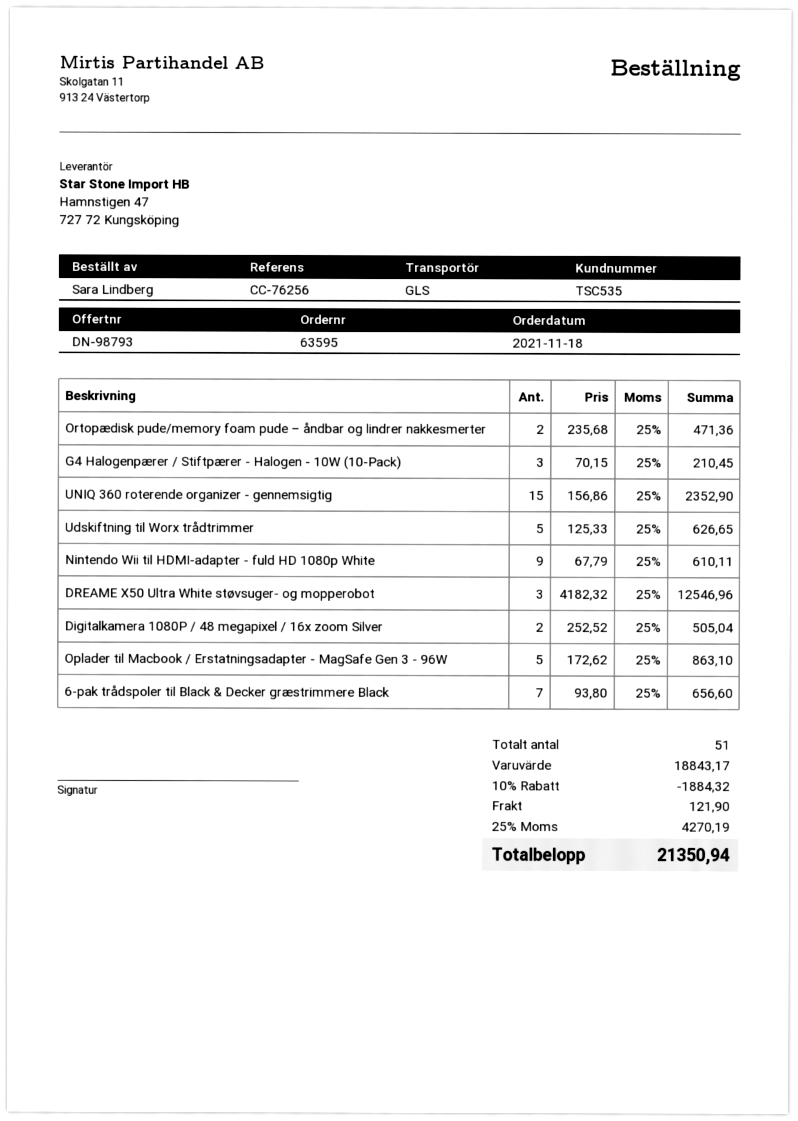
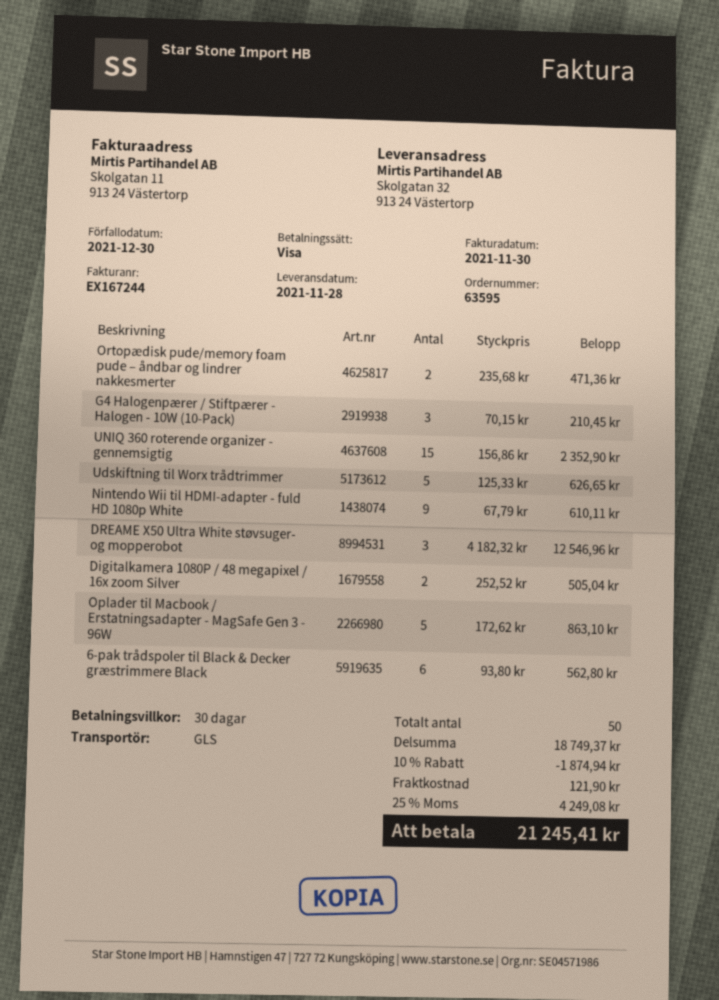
6-pak trådspoler til Black & Decker græstrimmere Black: 7 x 93.80 = 656.60 -> 6 x 93.80 = 562.80
total quantity: 51 -> 50
subtotal: 18843.17 -> 18749.37
discount: 10% = 1884.32 -> 10% = 1874.94
tax: 25% = 4270.19 -> 25% = 4249.08
total: 21350.94 -> 21245.41

